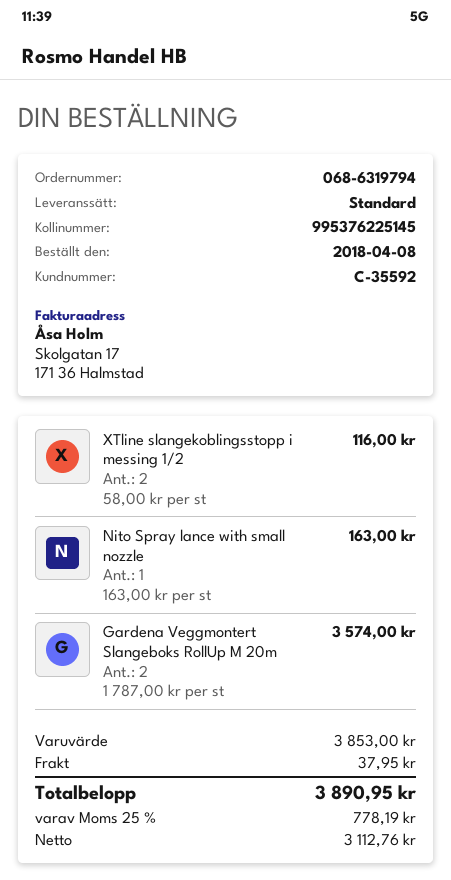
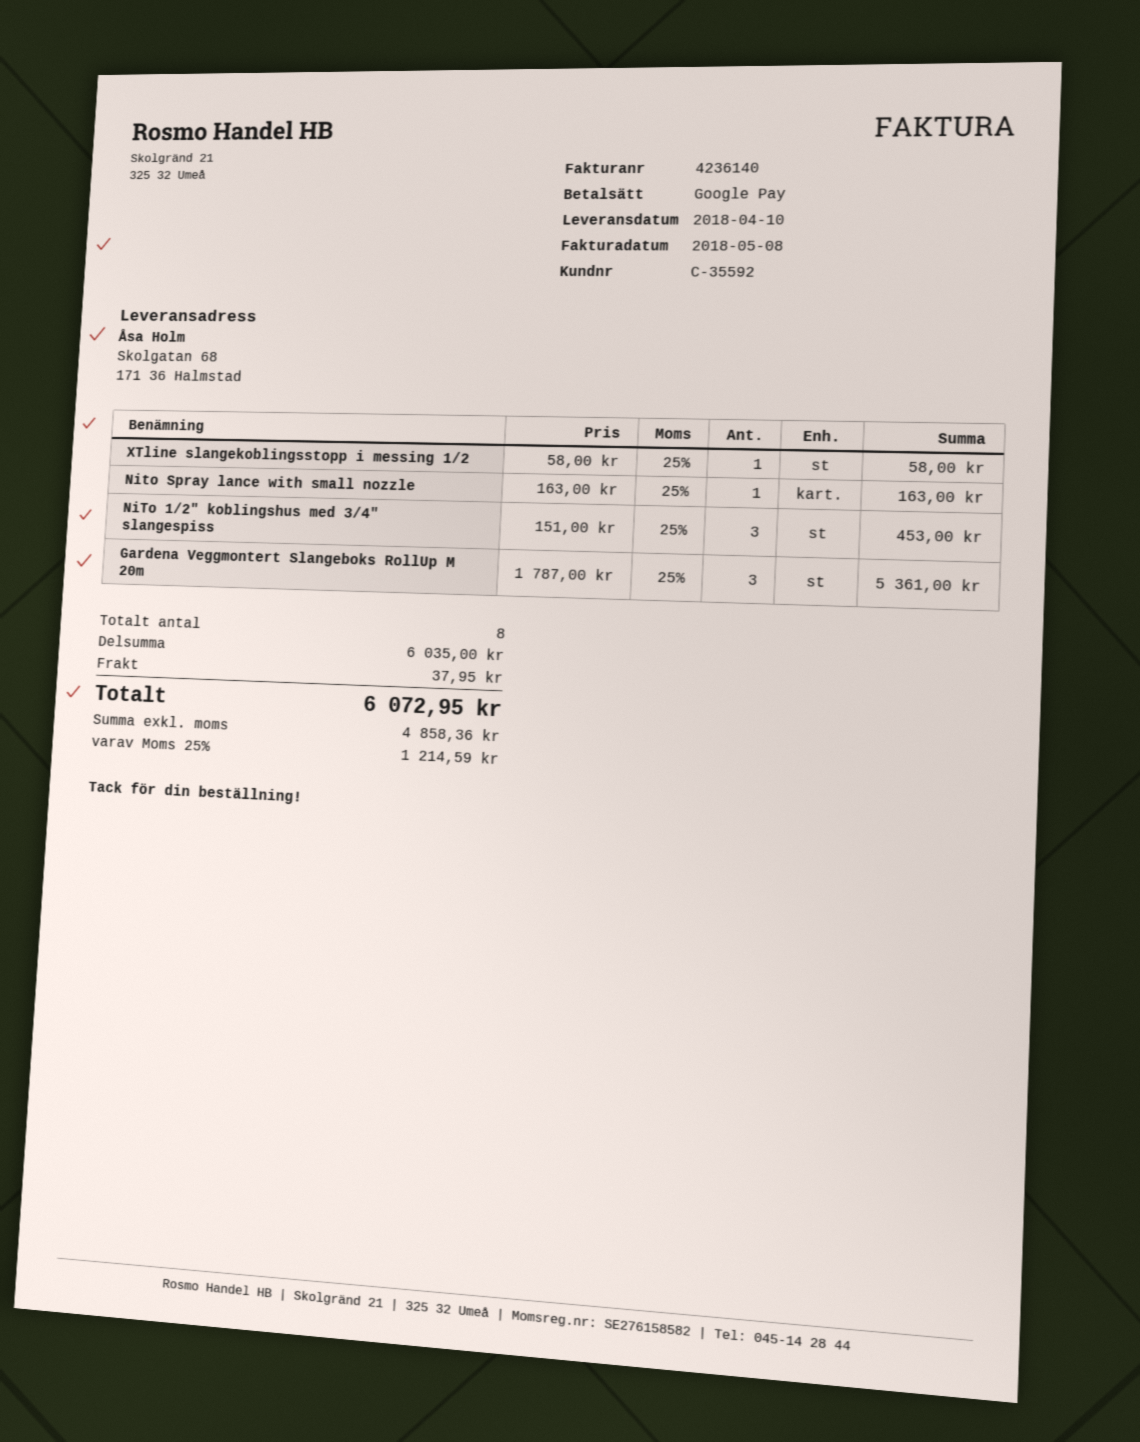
XTline slangekoblingsstopp i messing 1/2: 2 x 58.00 = 116.00 -> 1 x 58.00 = 58.00
Gardena Veggmontert Slangeboks RollUp M 20m: 2 x 1787.00 = 3574.00 -> 3 x 1787.00 = 5361.00
NiTo 1/2" koblingshus med 3/4" slangespiss: none -> 3 x 151.00 = 453.00
subtotal: 3853.00 -> 6035.00
net: 3112.76 -> 4858.36
tax: 25% = 778.19 -> 25% = 1214.59
total: 3890.95 -> 6072.95

